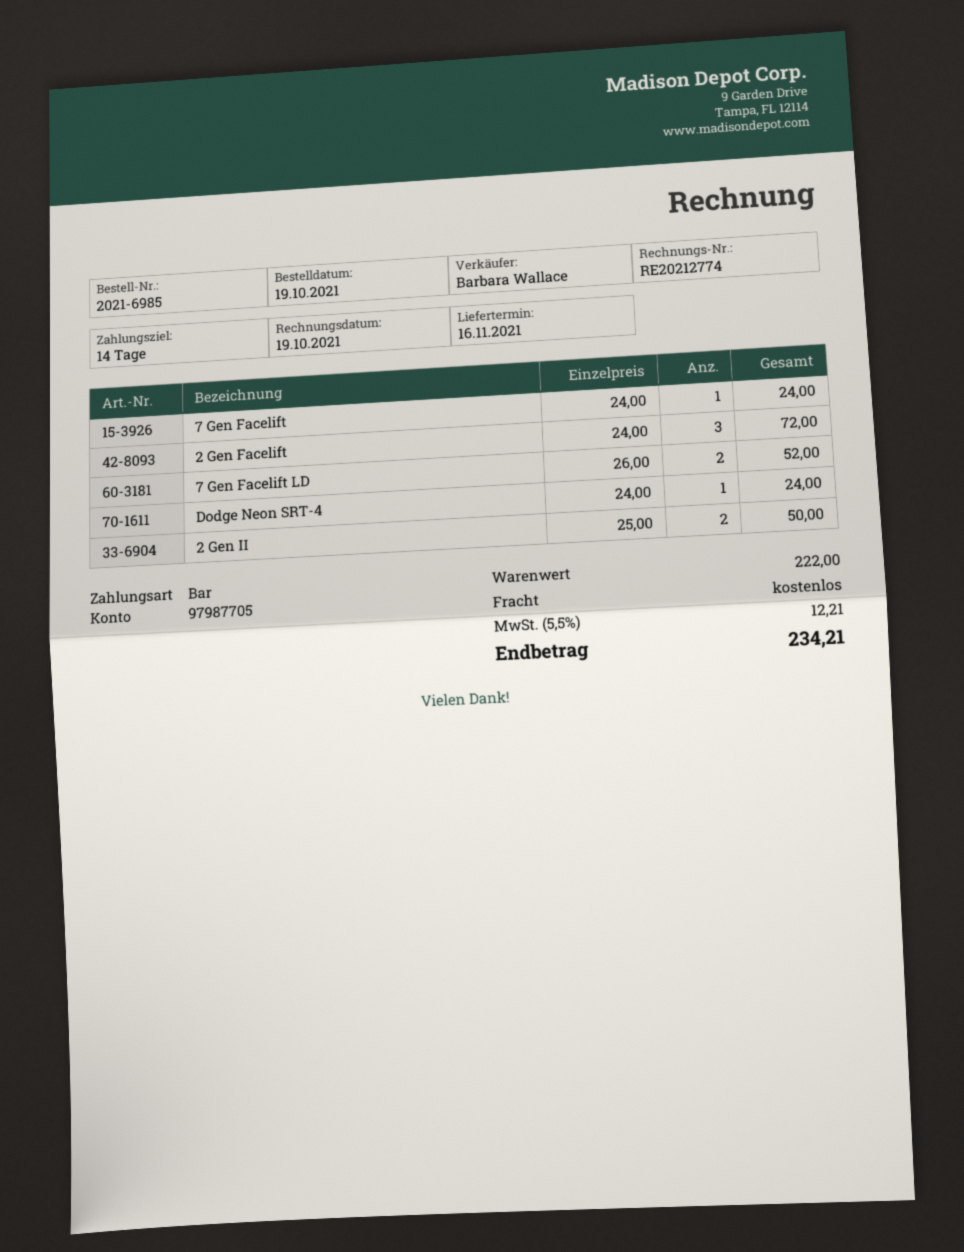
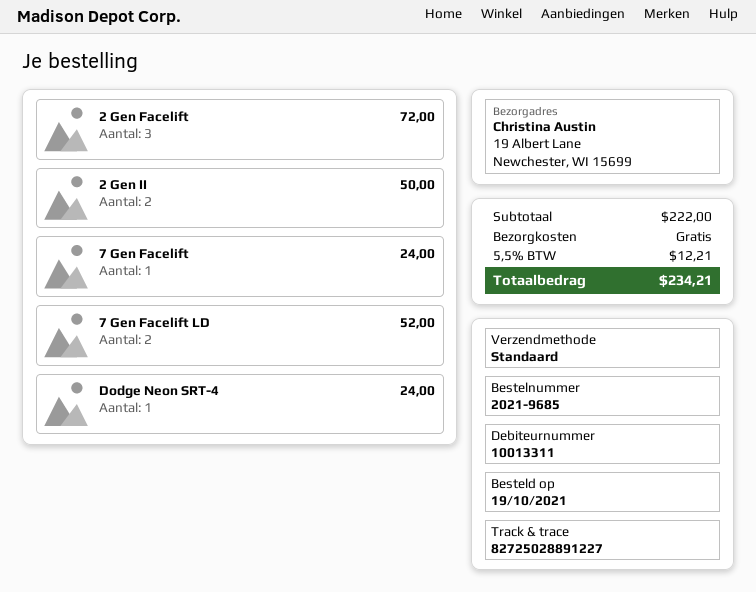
order number: 2021-6985 -> 2021-9685

